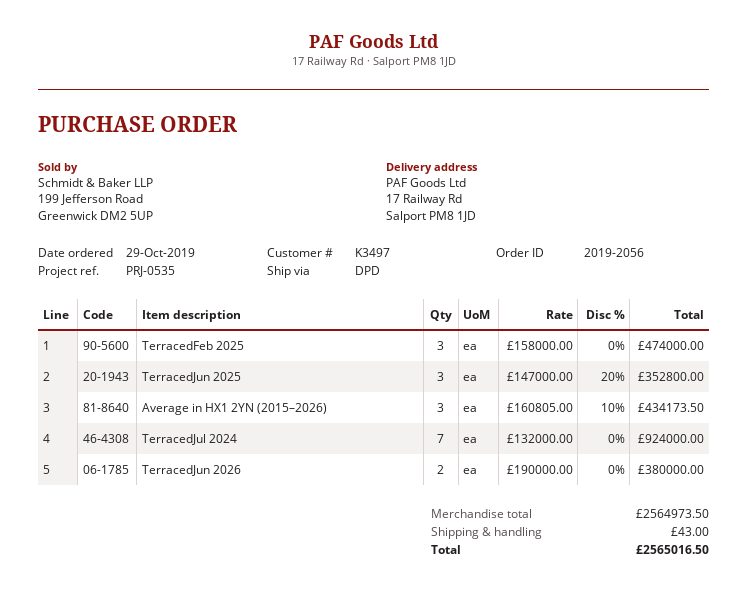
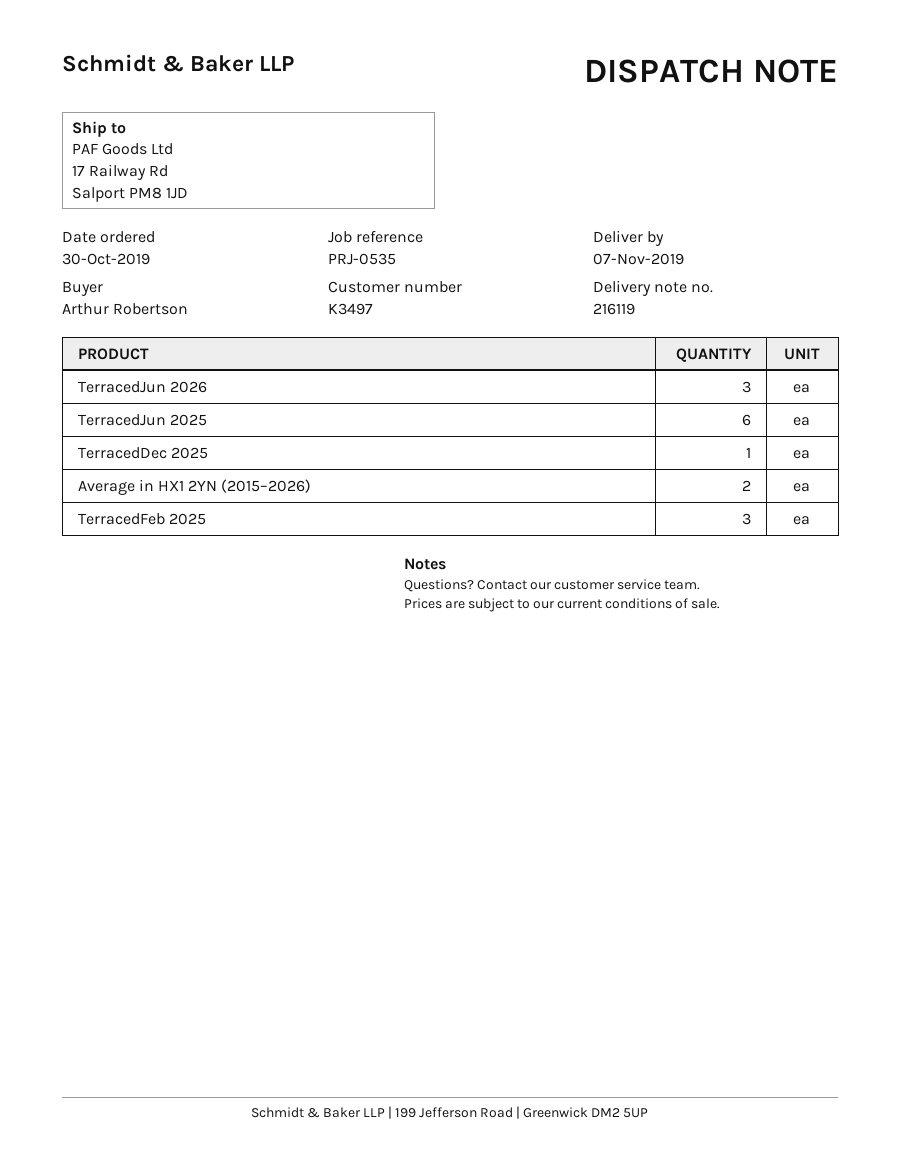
order date: 2019-10-29 -> 2019-10-30
TerracedJun 2025: 3 -> 6
Average in HX1 2YN (2015–2026): 3 -> 2
TerracedJul 2024: 7 -> none
TerracedJun 2026: 2 -> 3
TerracedDec 2025: none -> 1

